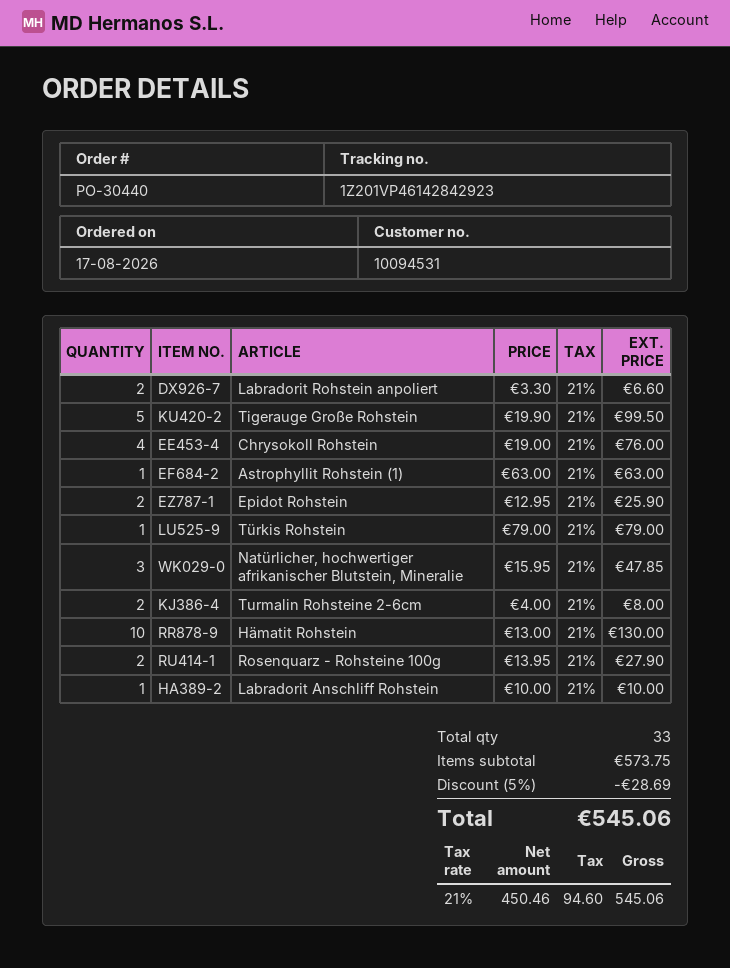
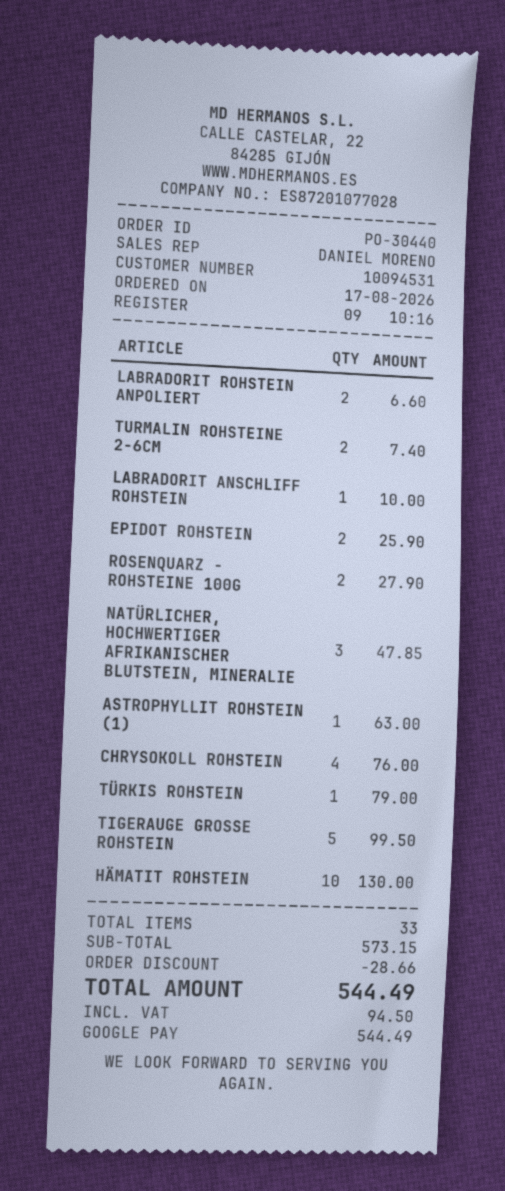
Turmalin Rohsteine 2-6cm: 2 for 8.00 -> 2 for 7.40
subtotal: 573.75 -> 573.15
discount: 28.69 -> 28.66
tax: 94.60 -> 94.50
total: 545.06 -> 544.49

